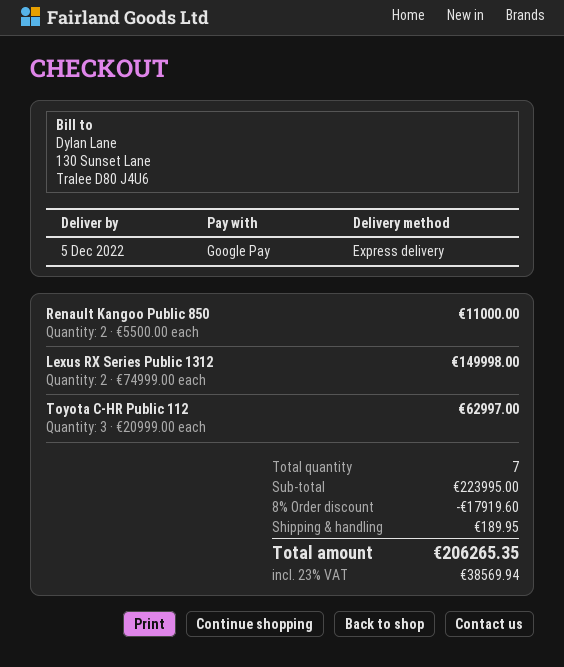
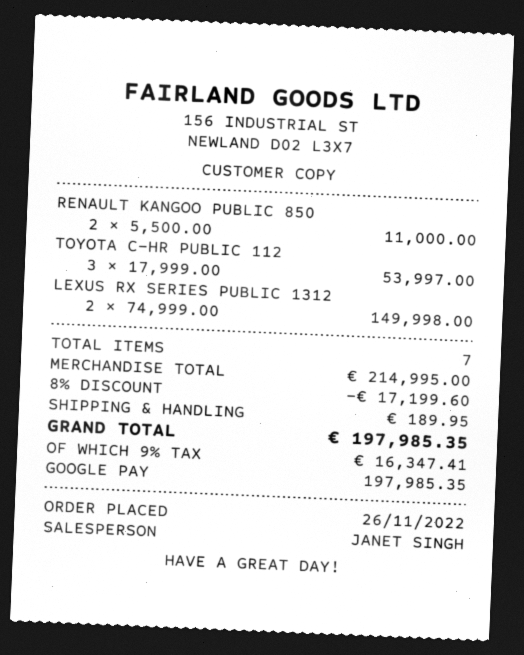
Toyota C-HR Public 112: 3 x 20999.00 = 62997.00 -> 3 x 17999.00 = 53997.00
subtotal: 223995.00 -> 214995.00
discount: 8% = 17919.60 -> 8% = 17199.60
tax: 23% = 38569.94 -> 9% = 16347.41
total: 206265.35 -> 197985.35

